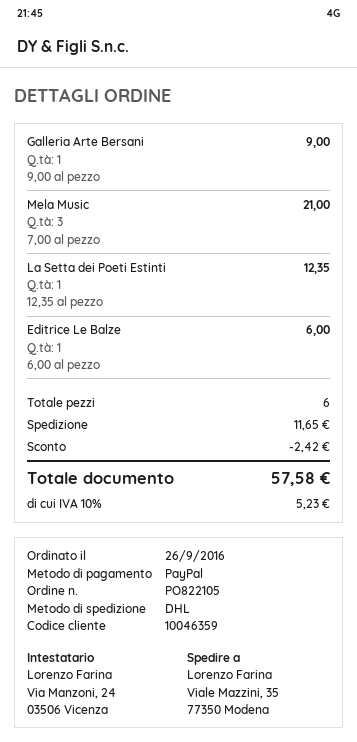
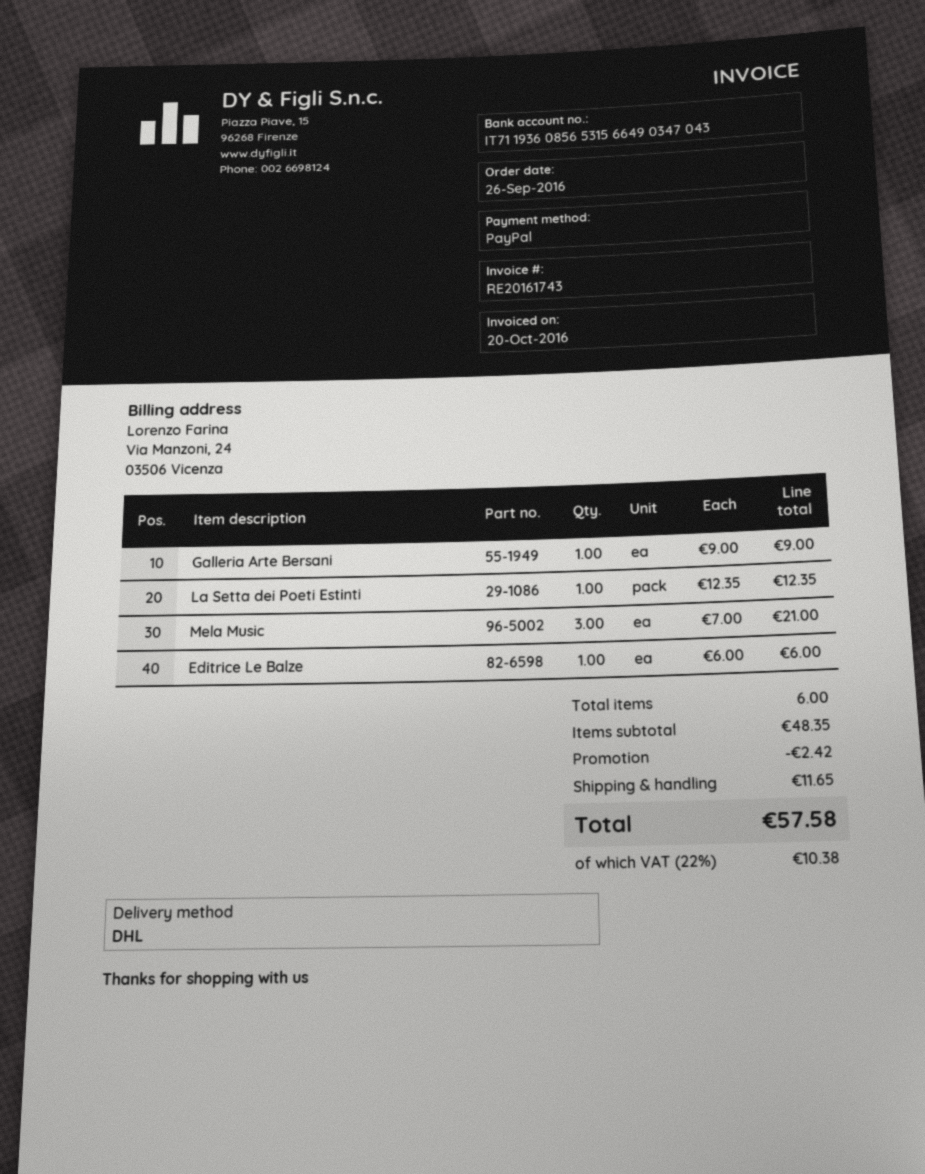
tax: 10% = 5.23 -> 22% = 10.38

